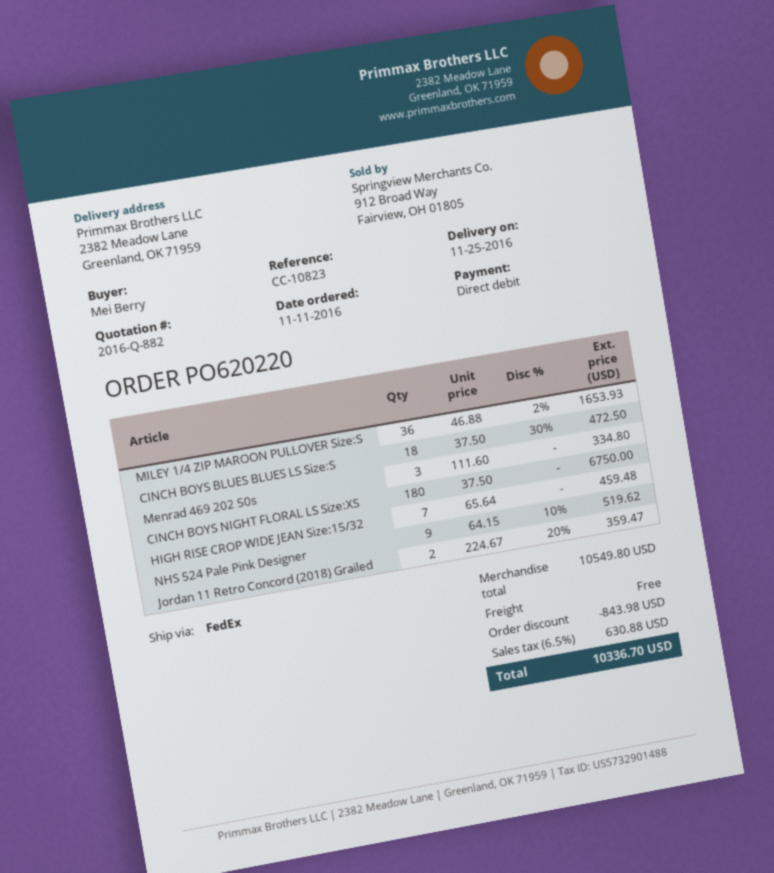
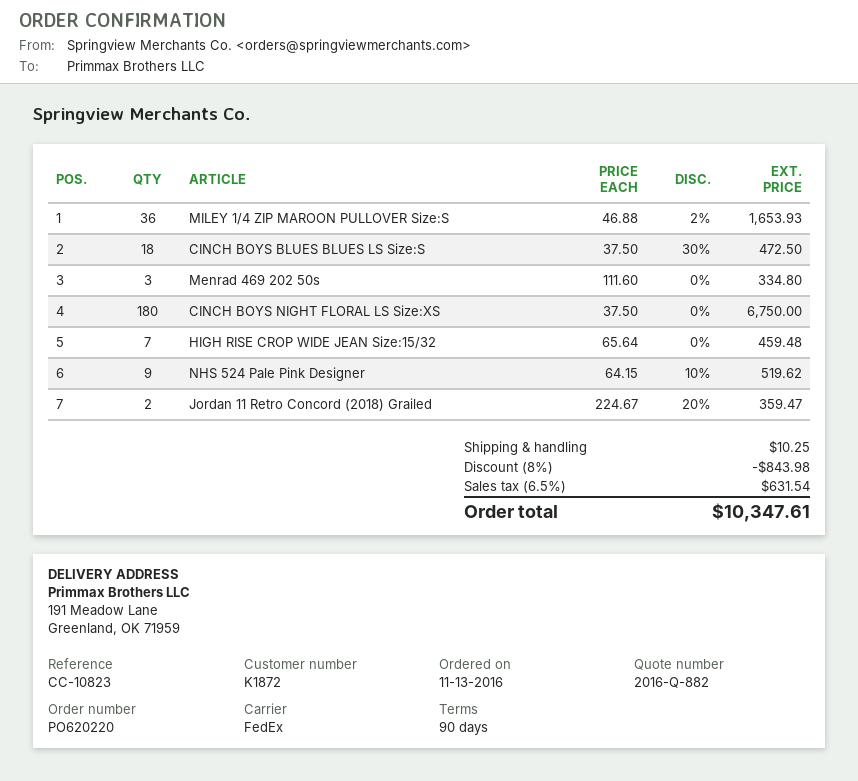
order date: 2016-11-11 -> 2016-11-13
ship to: 2382 Meadow Lane, Greenland, OK 71959 -> 191 Meadow Lane, Greenland, OK 71959
shipping: 0.00 -> 10.25
tax: 6.5% = 630.88 -> 6.5% = 631.54
total: 10336.70 -> 10347.61

